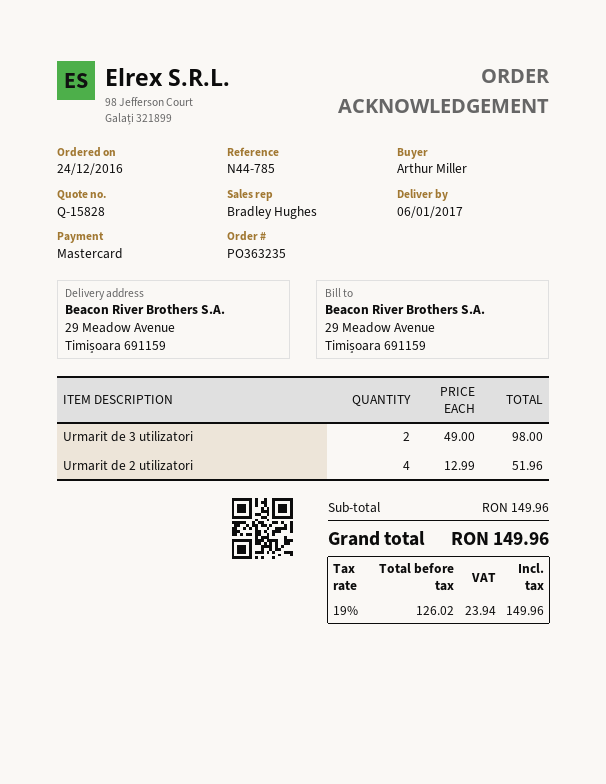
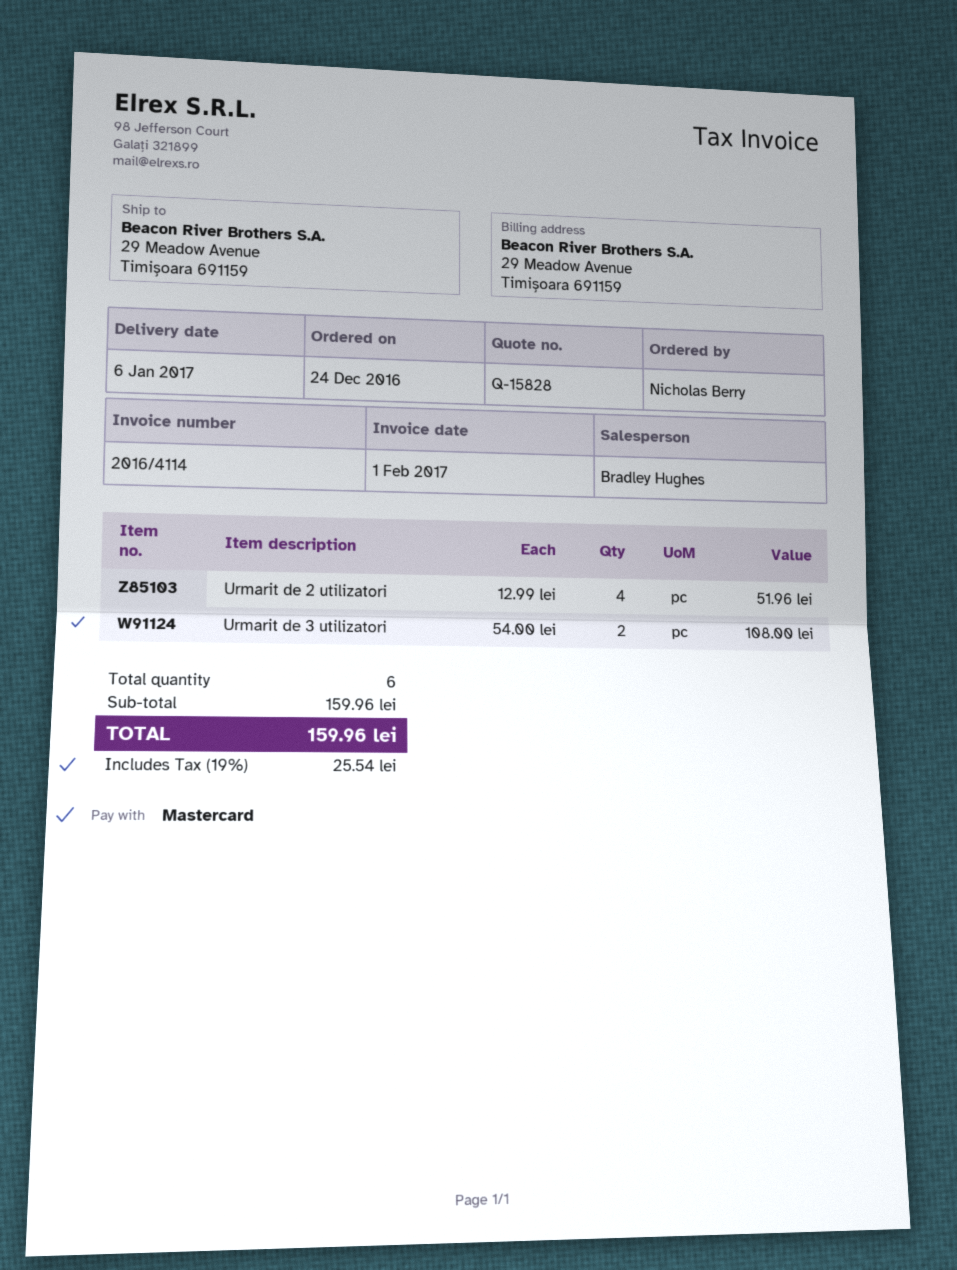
ordered by: Arthur Miller -> Nicholas Berry
Urmarit de 3 utilizatori: 2 x 49.00 = 98.00 -> 2 x 54.00 = 108.00
subtotal: 149.96 -> 159.96
tax: 19% = 23.94 -> 19% = 25.54
total: 149.96 -> 159.96

